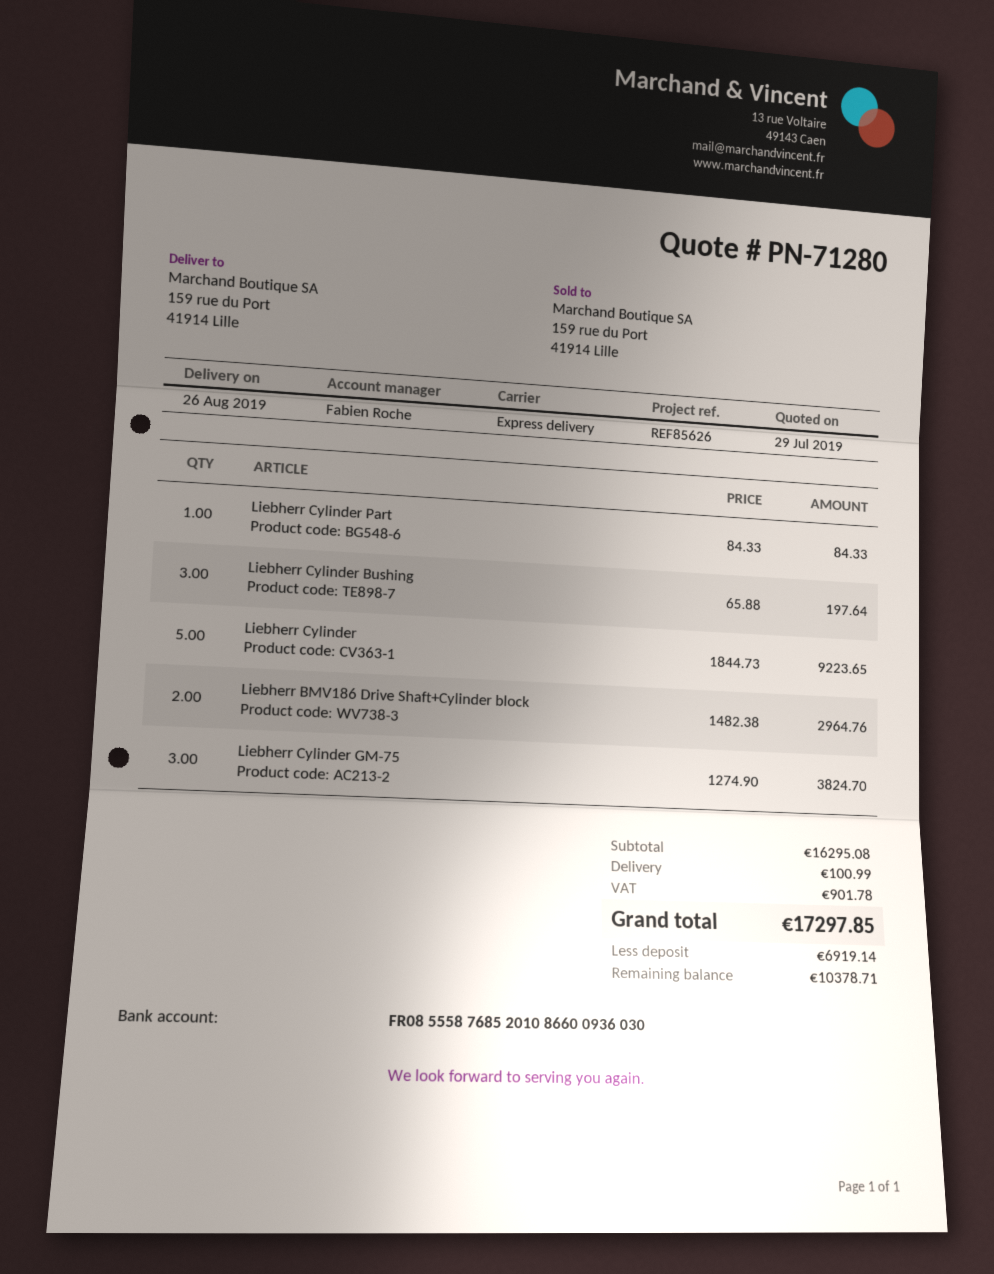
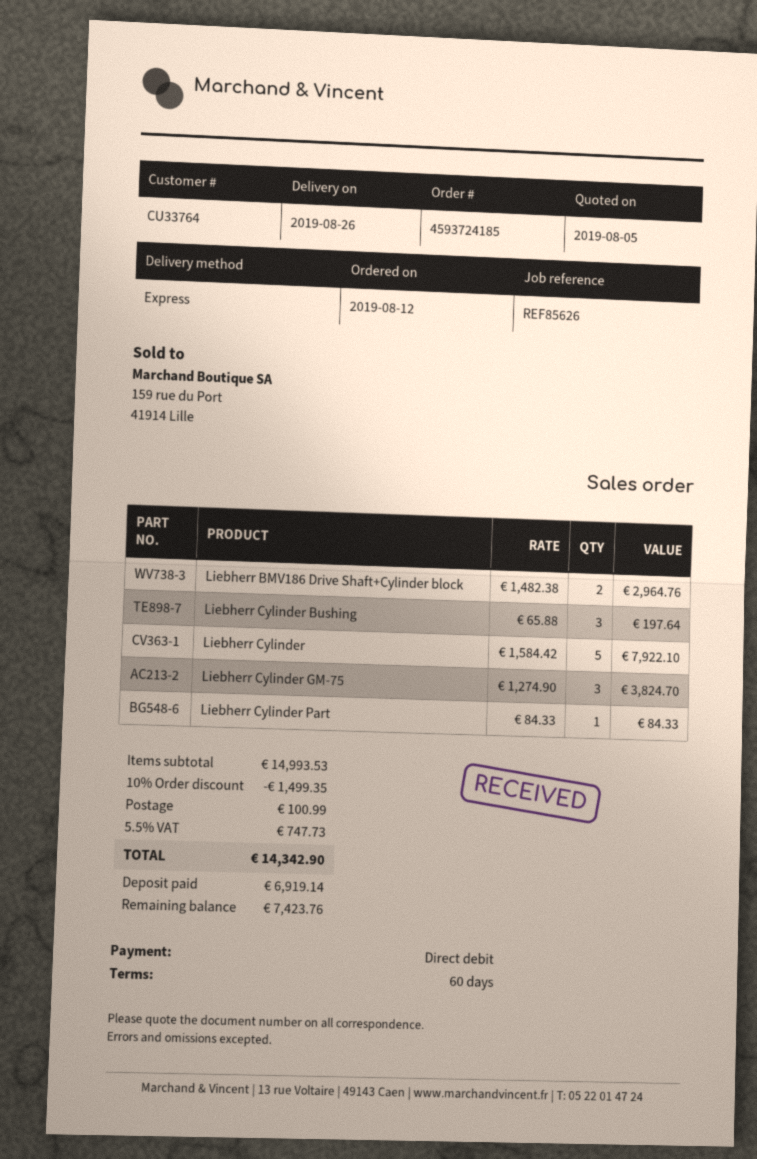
quote date: 2019-07-29 -> 2019-08-05
Liebherr Cylinder: 5 x 1844.73 = 9223.65 -> 5 x 1584.42 = 7922.10
subtotal: 16295.08 -> 14993.53
discount: none -> 10% = 1499.35
tax: 901.78 -> 747.73
total: 17297.85 -> 14342.90
balance: 10378.71 -> 7423.76

